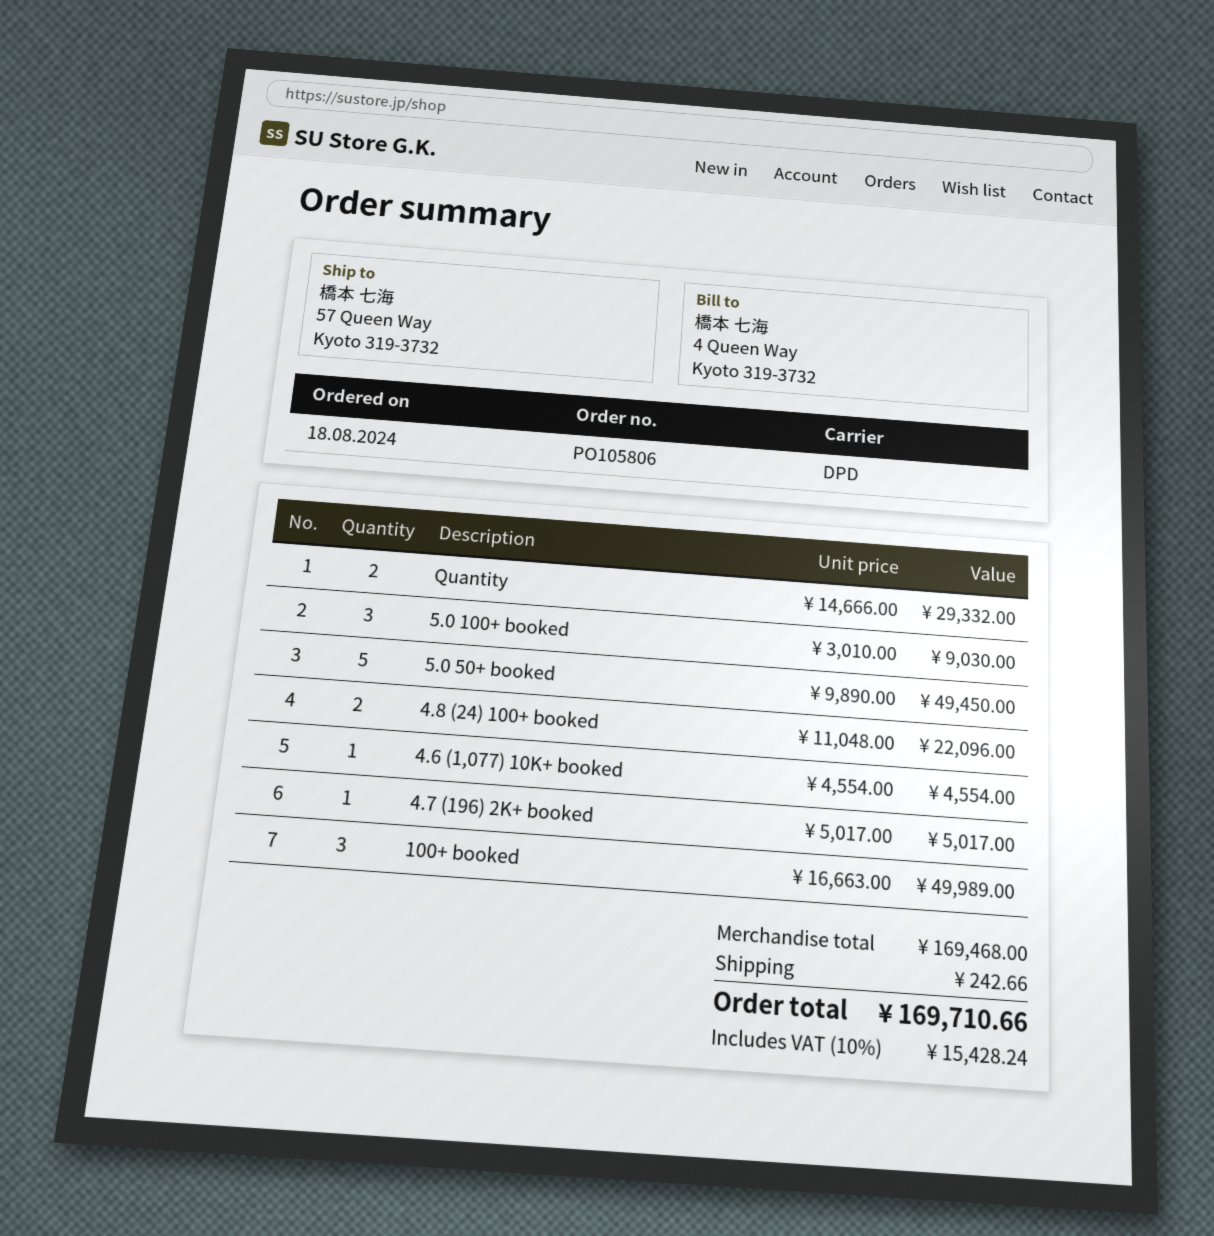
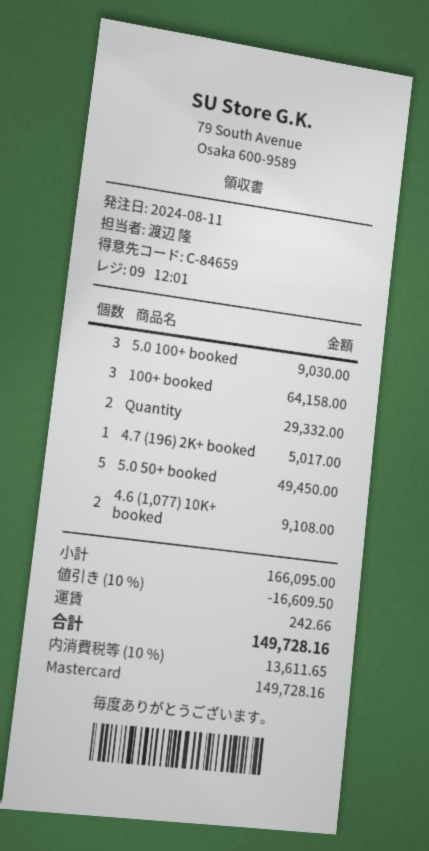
order date: 2024-08-18 -> 2024-08-11
4.8 (24) 100+ booked: 2 for 22096.00 -> none
4.6 (1,077) 10K+ booked: 1 for 4554.00 -> 2 for 9108.00
100+ booked: 3 for 49989.00 -> 3 for 64158.00
subtotal: 169468.00 -> 166095.00
discount: none -> 10% = 16609.50
tax: 10% = 15428.24 -> 10% = 13611.65
total: 169710.66 -> 149728.16

